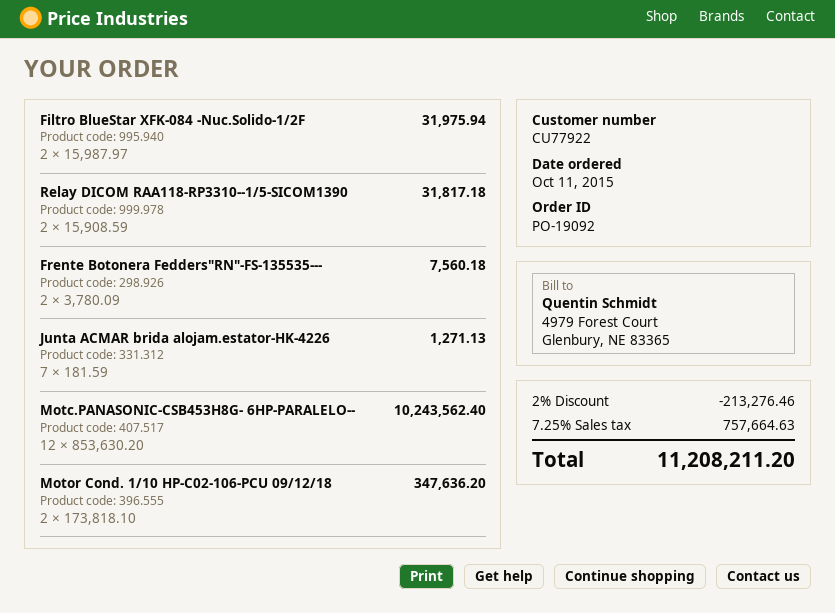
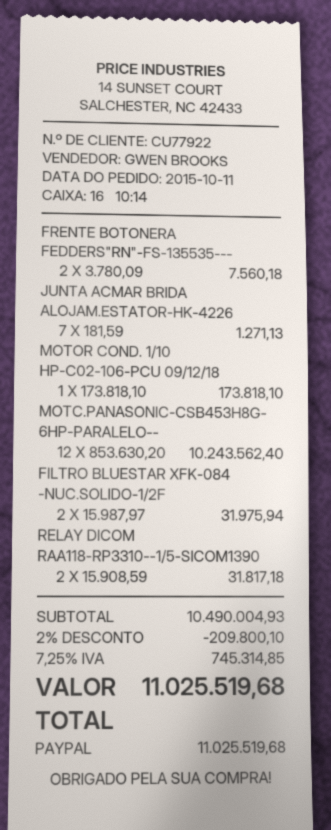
Motor Cond. 1/10 HP-C02-106-PCU 09/12/18: 2 x 173818.10 = 347636.20 -> 1 x 173818.10 = 173818.10
discount: 2% = 213276.46 -> 2% = 209800.10
tax: 7.25% = 757664.63 -> 7.25% = 745314.85
total: 11208211.20 -> 11025519.68

